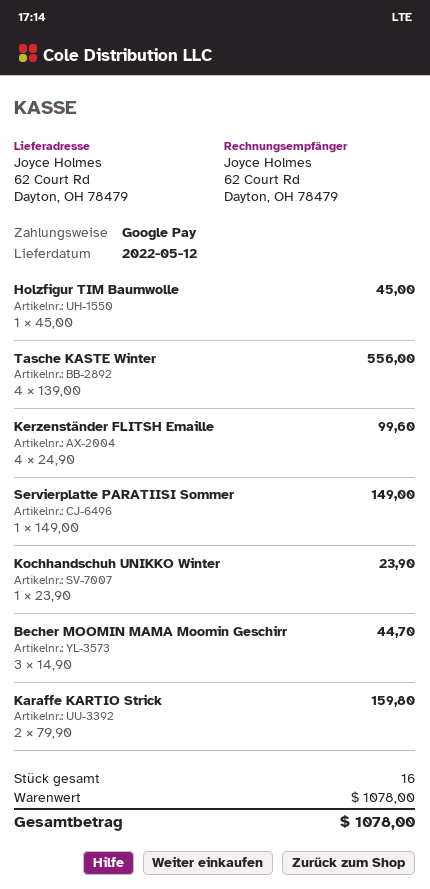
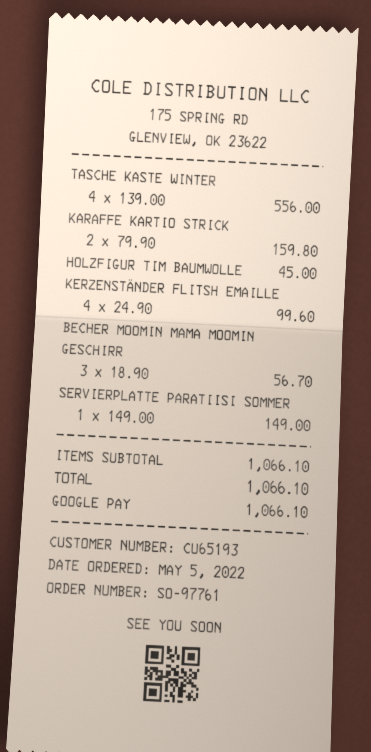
Kochhandschuh UNIKKO Winter: 1 x 23.90 = 23.90 -> none
Becher MOOMIN MAMA Moomin Geschirr: 3 x 14.90 = 44.70 -> 3 x 18.90 = 56.70
subtotal: 1078.00 -> 1066.10
total: 1078.00 -> 1066.10

